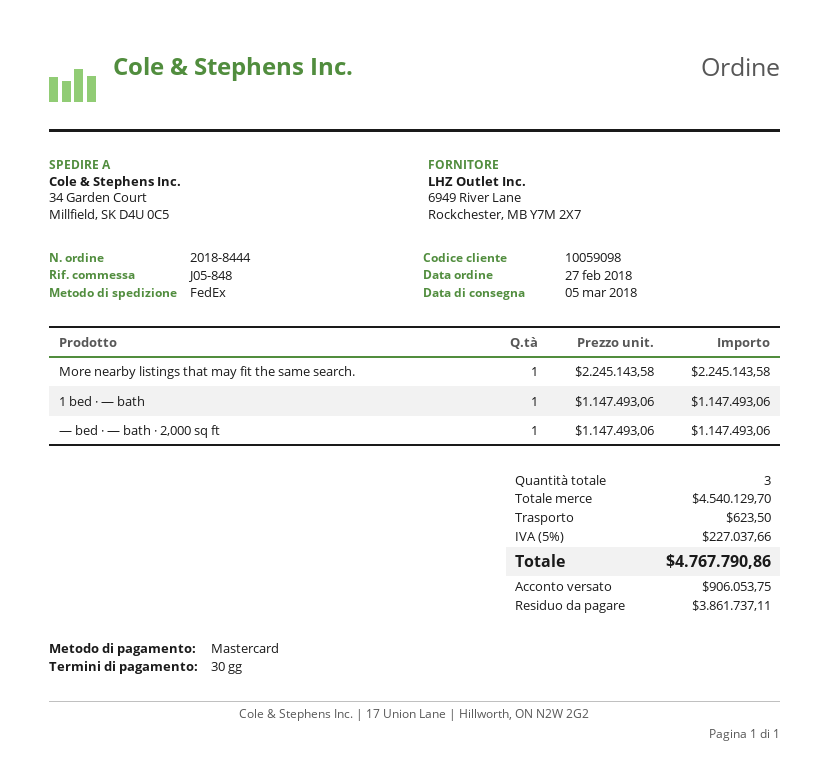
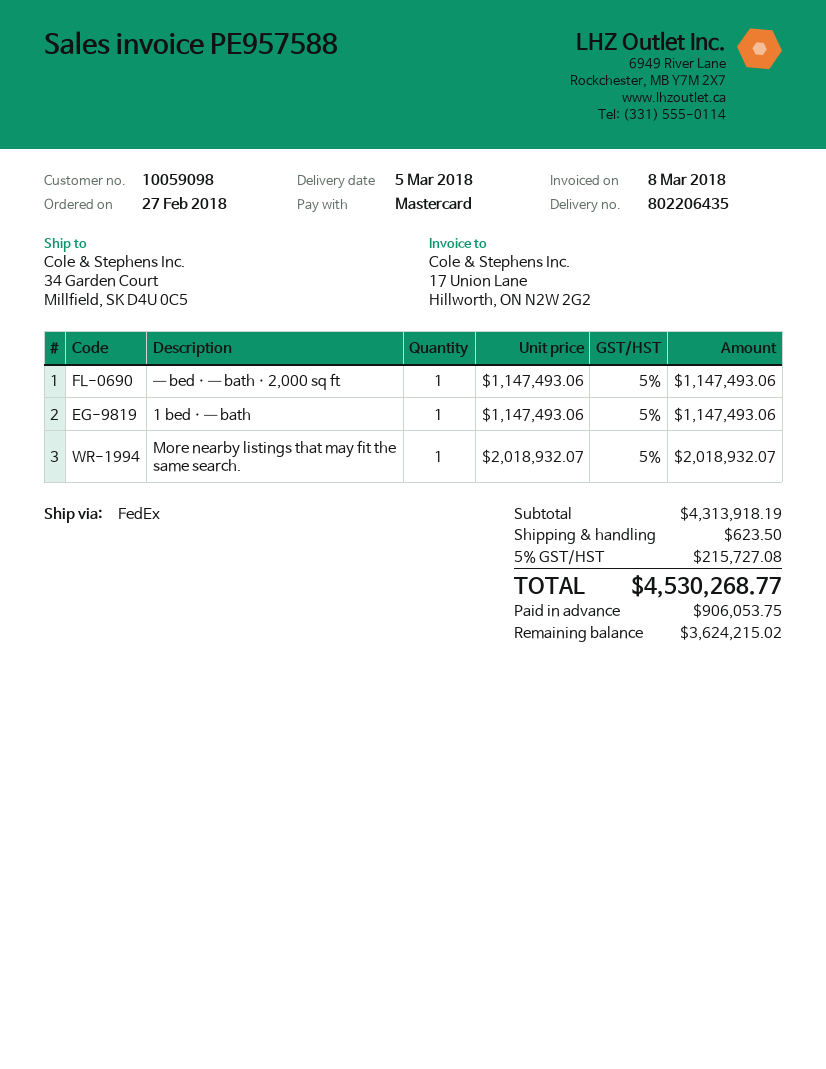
More nearby listings that may fit the same search.: 1 x 2245143.58 = 2245143.58 -> 1 x 2018932.07 = 2018932.07
subtotal: 4540129.70 -> 4313918.19
tax: 5% = 227037.66 -> 5% = 215727.08
total: 4767790.86 -> 4530268.77
balance: 3861737.11 -> 3624215.02

